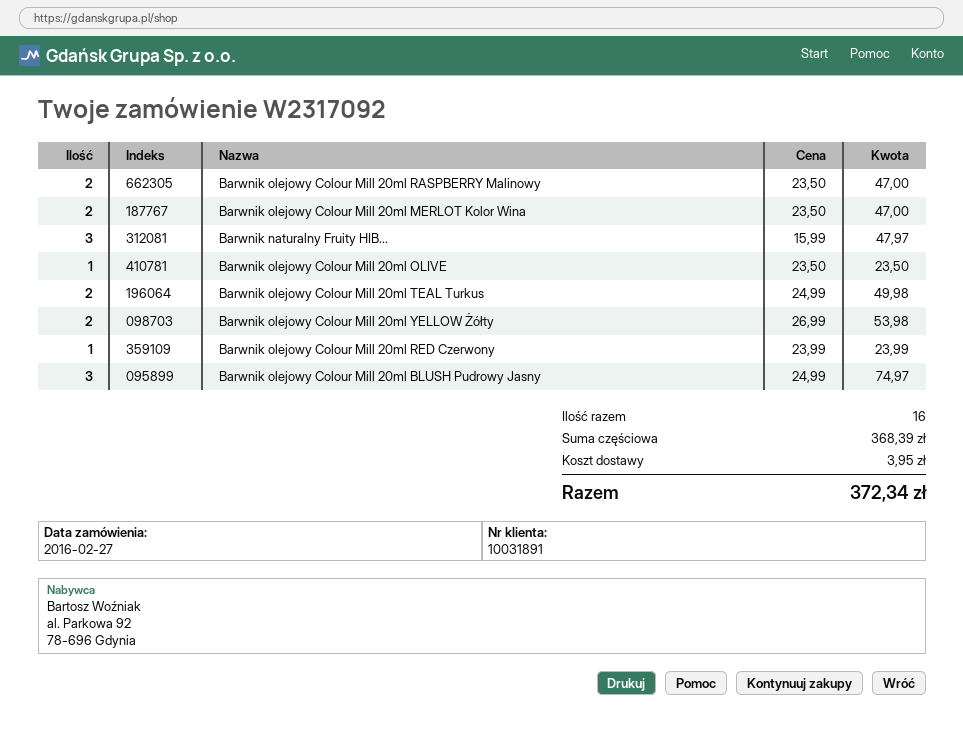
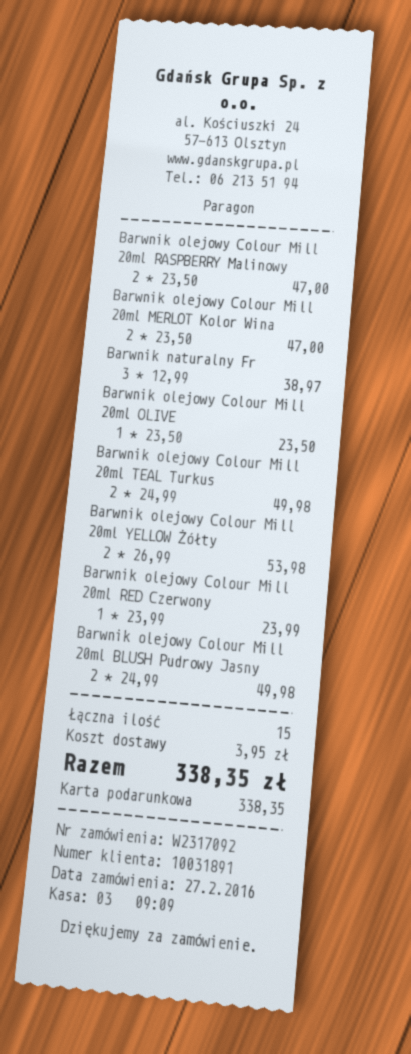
Barwnik naturalny Fruity HIB...: 3 x 15.99 = 47.97 -> 3 x 12.99 = 38.97
Barwnik olejowy Colour Mill 20ml BLUSH Pudrowy Jasny: 3 x 24.99 = 74.97 -> 2 x 24.99 = 49.98
total quantity: 16 -> 15
total: 372.34 -> 338.35

